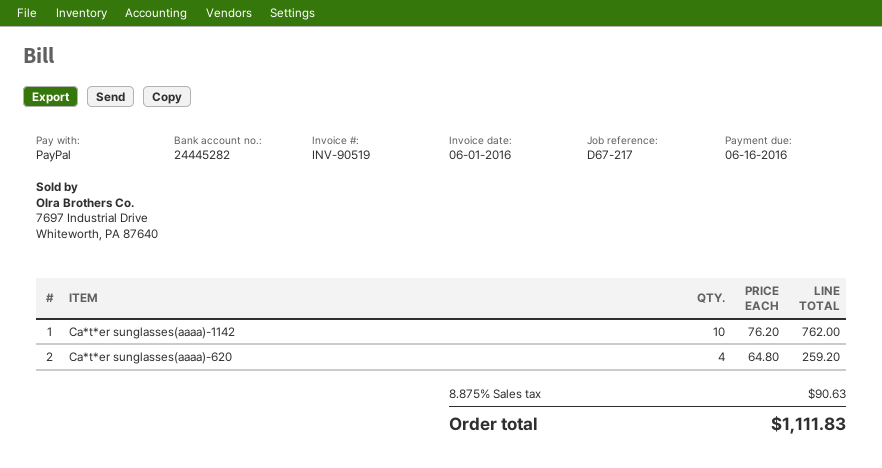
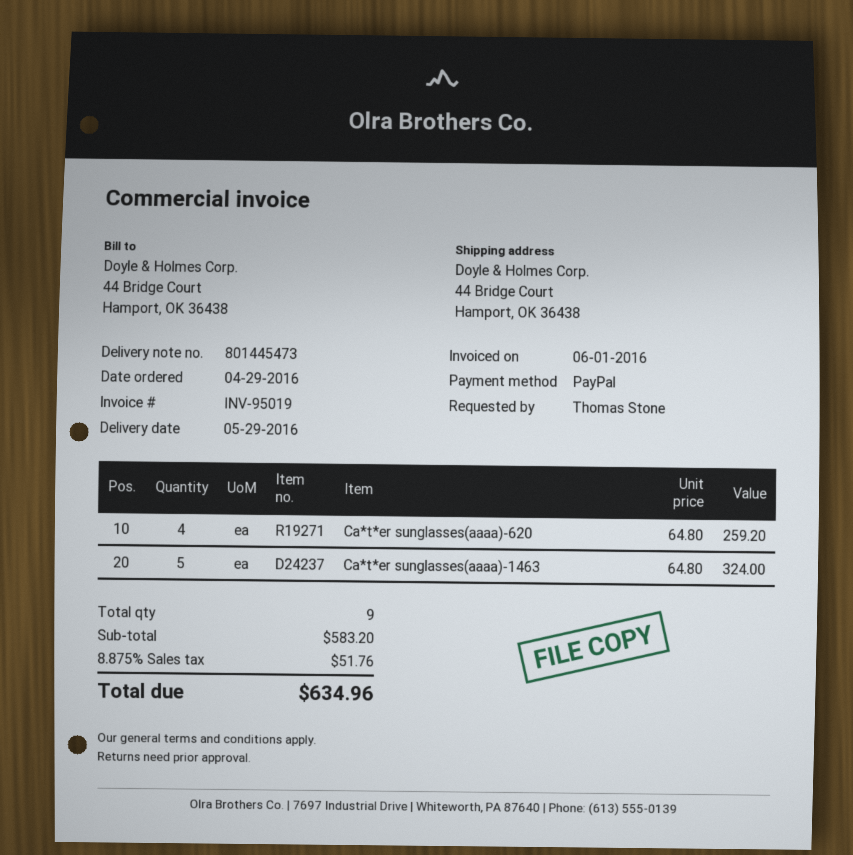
invoice number: INV-90519 -> INV-95019
Ca*t*er sunglasses(aaaa)-1142: 10 x 76.20 = 762.00 -> none
Ca*t*er sunglasses(aaaa)-1463: none -> 5 x 64.80 = 324.00
tax: 8.875% = 90.63 -> 8.875% = 51.76
total: 1111.83 -> 634.96

